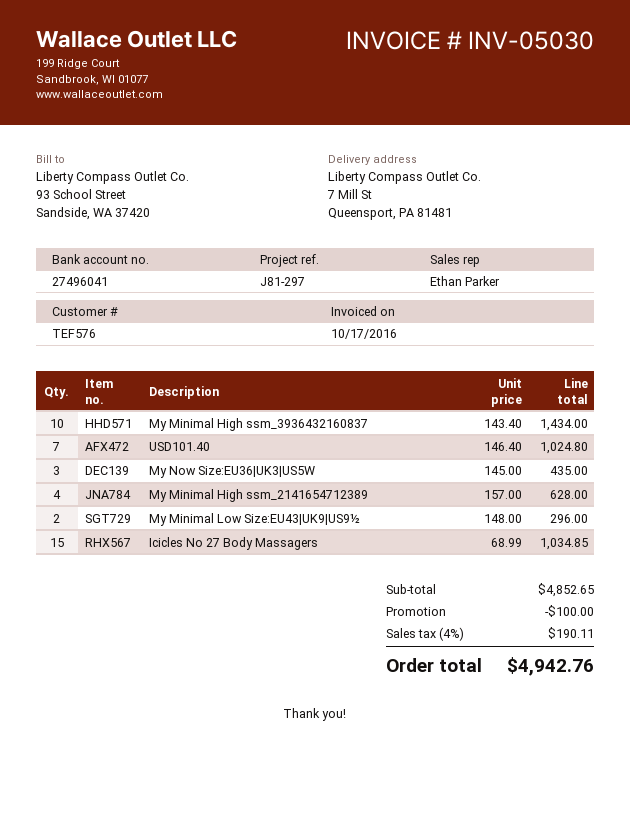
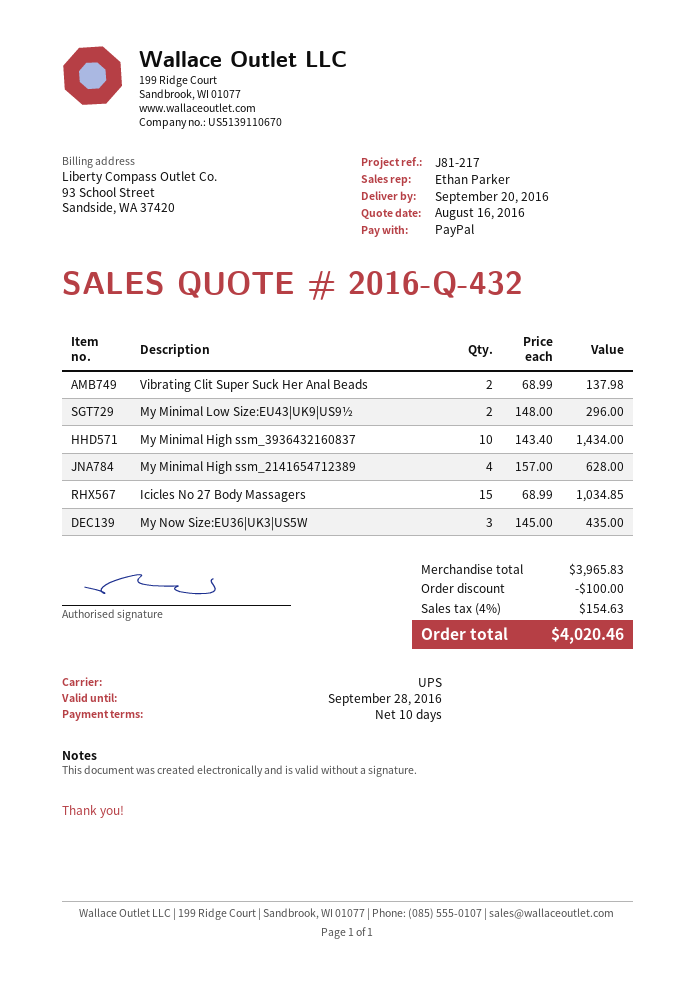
reference: J81-297 -> J81-217
USD101.40: 7 x 146.40 = 1024.80 -> none
Vibrating Clit Super Suck Her Anal Beads: none -> 2 x 68.99 = 137.98
subtotal: 4852.65 -> 3965.83
tax: 4% = 190.11 -> 4% = 154.63
total: 4942.76 -> 4020.46

